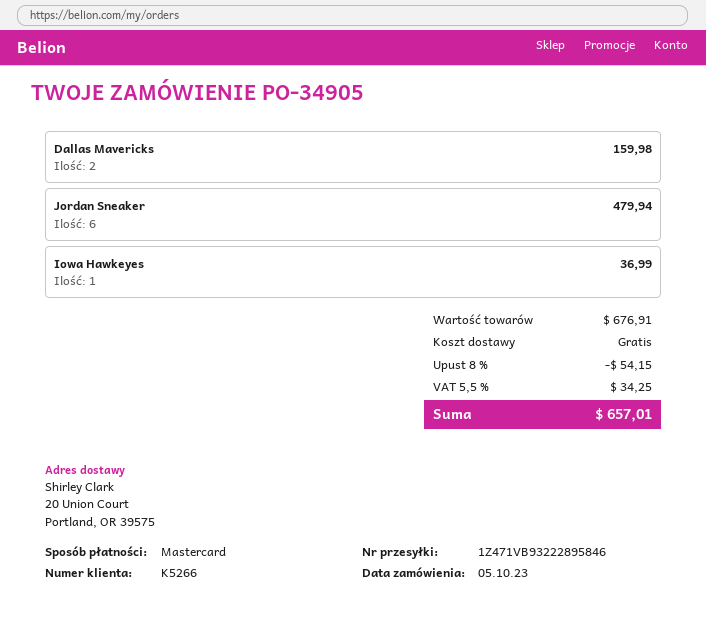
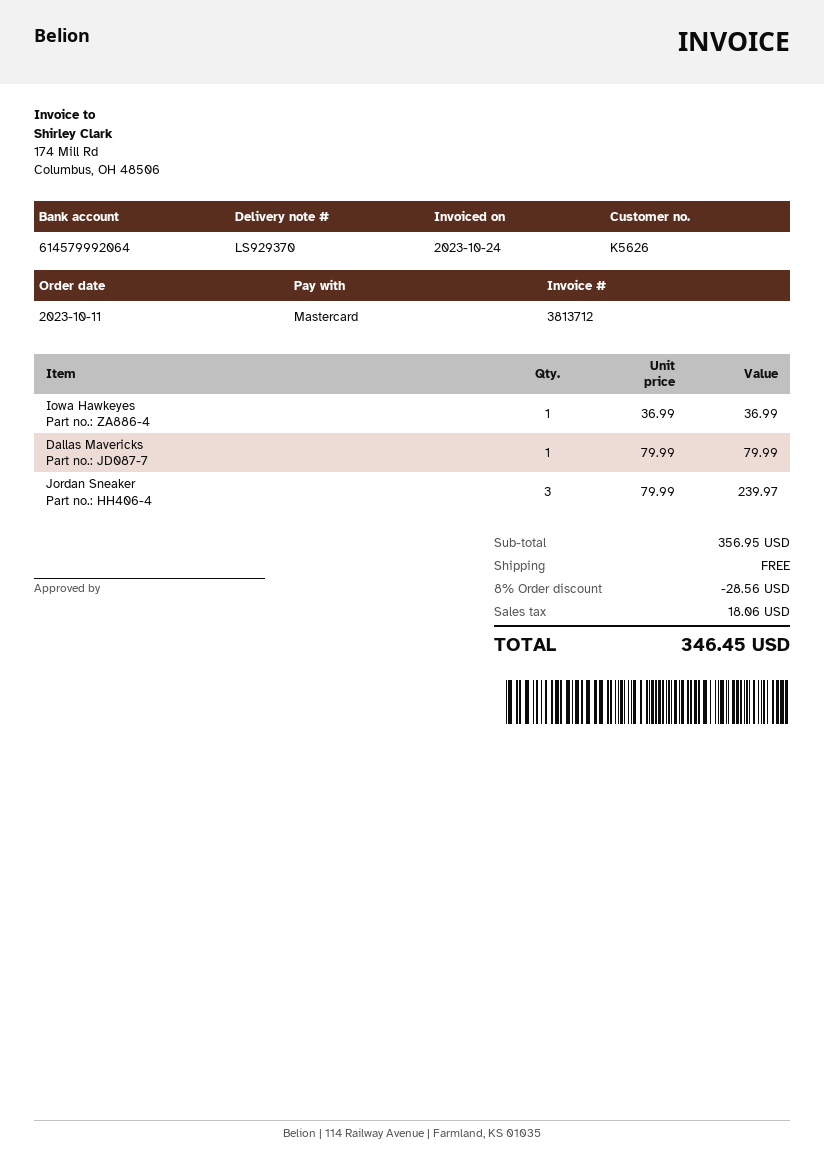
order date: 2023-10-05 -> 2023-10-11
customer number: K5266 -> K5626
Dallas Mavericks: 2 for 159.98 -> 1 for 79.99
Jordan Sneaker: 6 for 479.94 -> 3 for 239.97
subtotal: 676.91 -> 356.95
discount: 8% = 54.15 -> 8% = 28.56
tax: 34.25 -> 18.06
total: 657.01 -> 346.45

